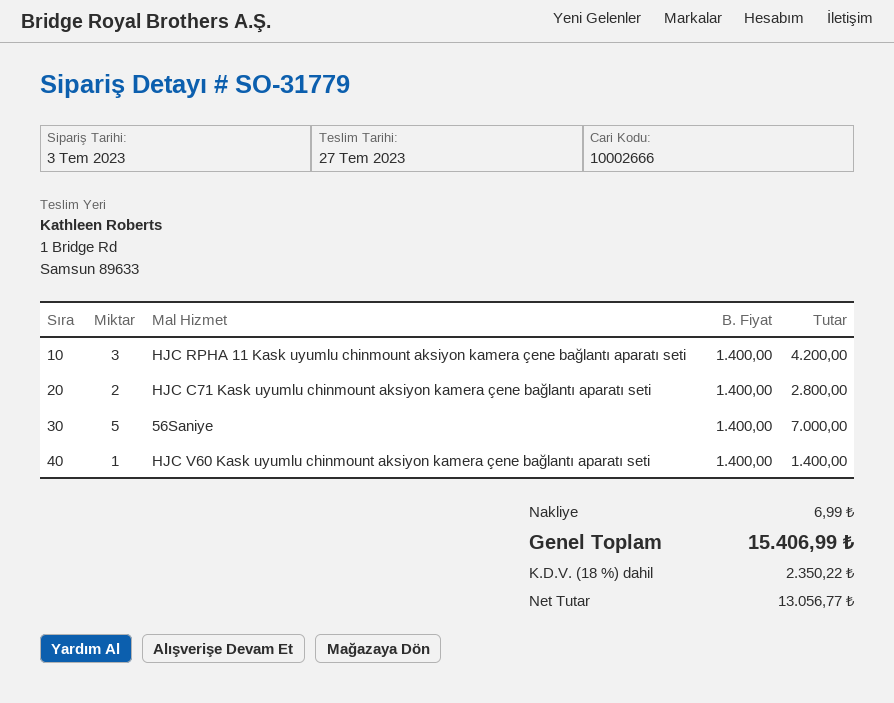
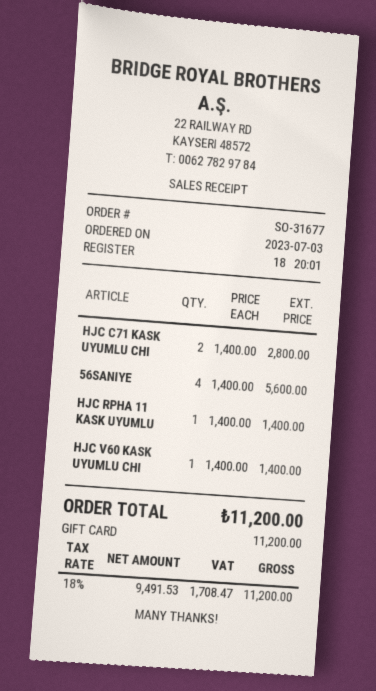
order number: SO-31779 -> SO-31677
HJC RPHA 11 Kask uyumlu chinmount aksiyon kamera çene bağlantı aparatı seti: 3 x 1400.00 = 4200.00 -> 1 x 1400.00 = 1400.00
56Saniye: 5 x 1400.00 = 7000.00 -> 4 x 1400.00 = 5600.00
shipping: 6.99 -> none
net: 13056.77 -> 9491.53
tax: 18% = 2350.22 -> 18% = 1708.47
total: 15406.99 -> 11200.00

